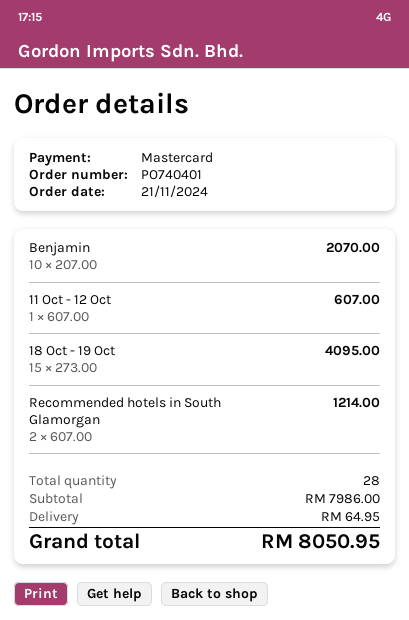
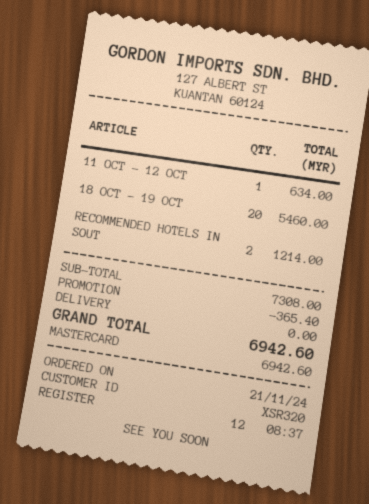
Benjamin: 10 for 2070.00 -> none
11 Oct - 12 Oct: 1 for 607.00 -> 1 for 634.00
18 Oct - 19 Oct: 15 for 4095.00 -> 20 for 5460.00
subtotal: 7986.00 -> 7308.00
discount: none -> 365.40
shipping: 64.95 -> 0.00
total: 8050.95 -> 6942.60

